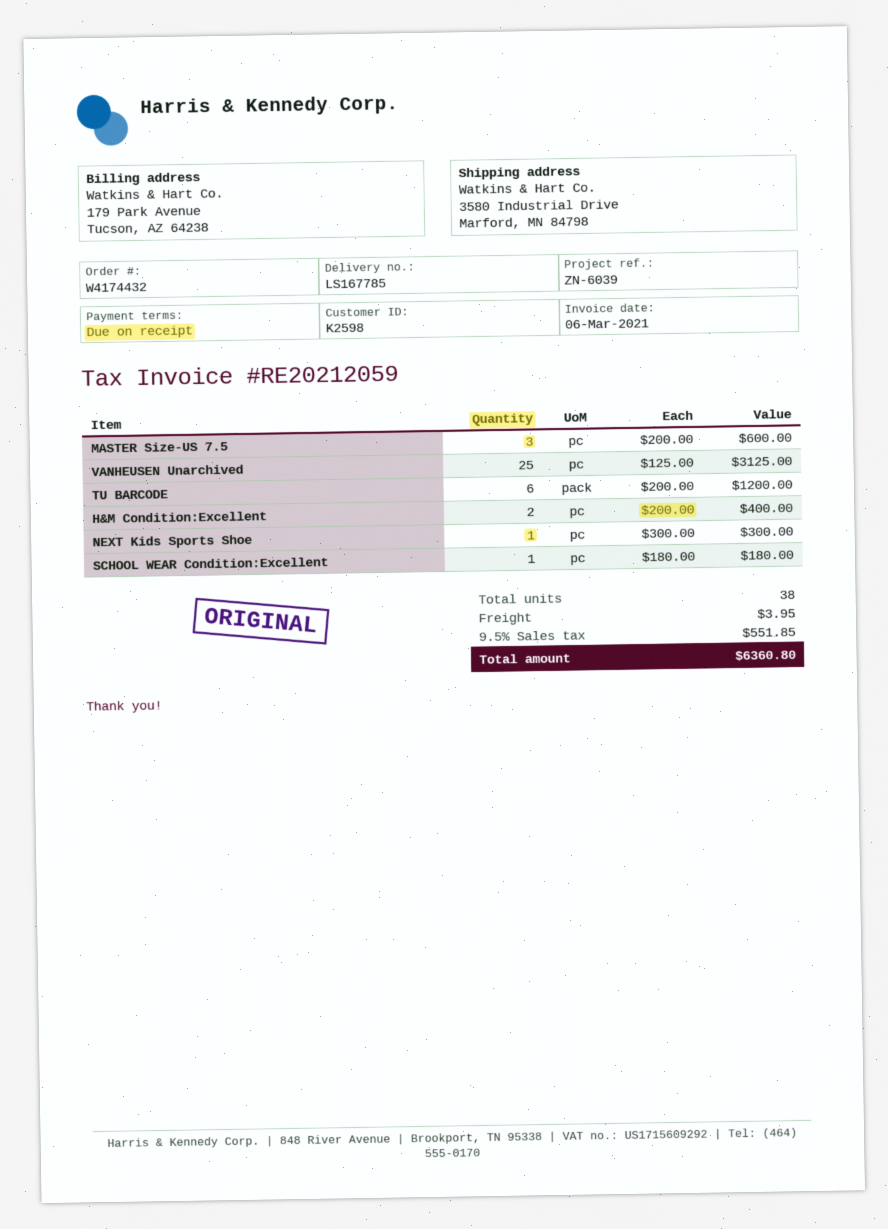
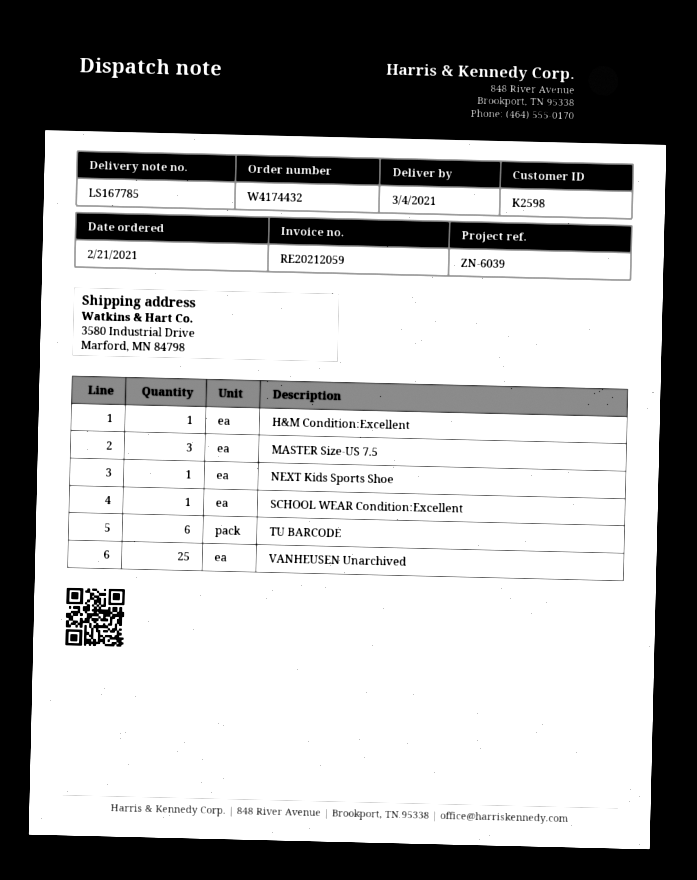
H&M Condition:Excellent: 2 -> 1

